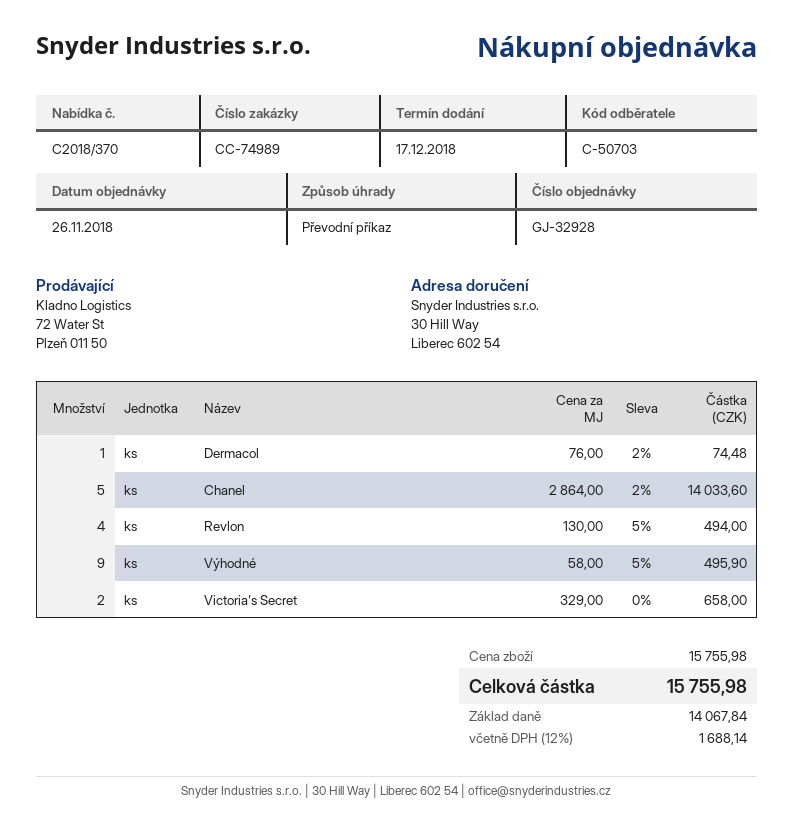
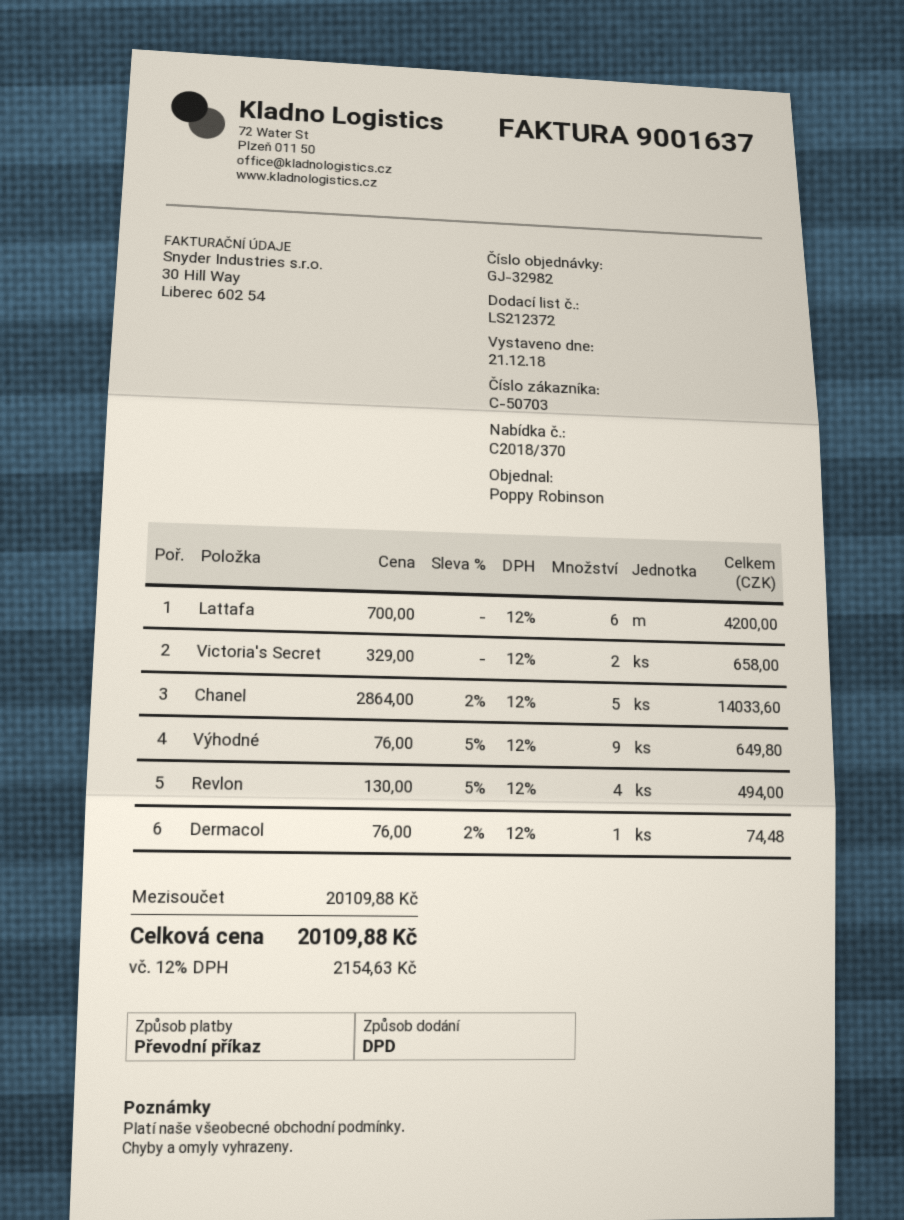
order number: GJ-32928 -> GJ-32982
Výhodné: 9 x 58.00 - 5% = 495.90 -> 9 x 76.00 - 5% = 649.80
Lattafa: none -> 6 x 700.00 = 4200.00
subtotal: 15755.98 -> 20109.88
tax: 12% = 1688.14 -> 12% = 2154.63
total: 15755.98 -> 20109.88

